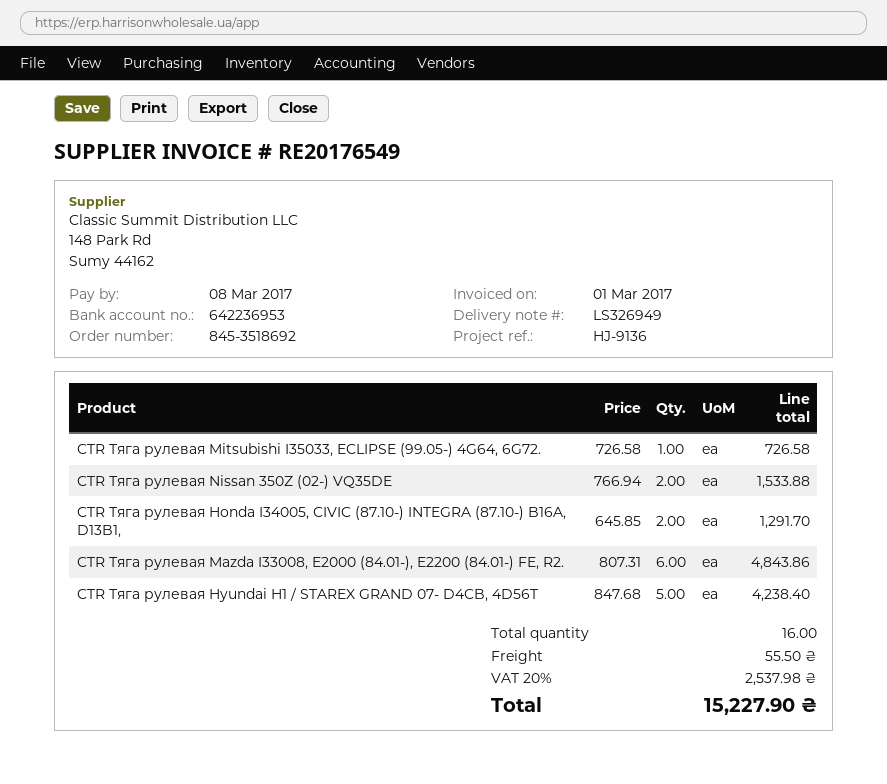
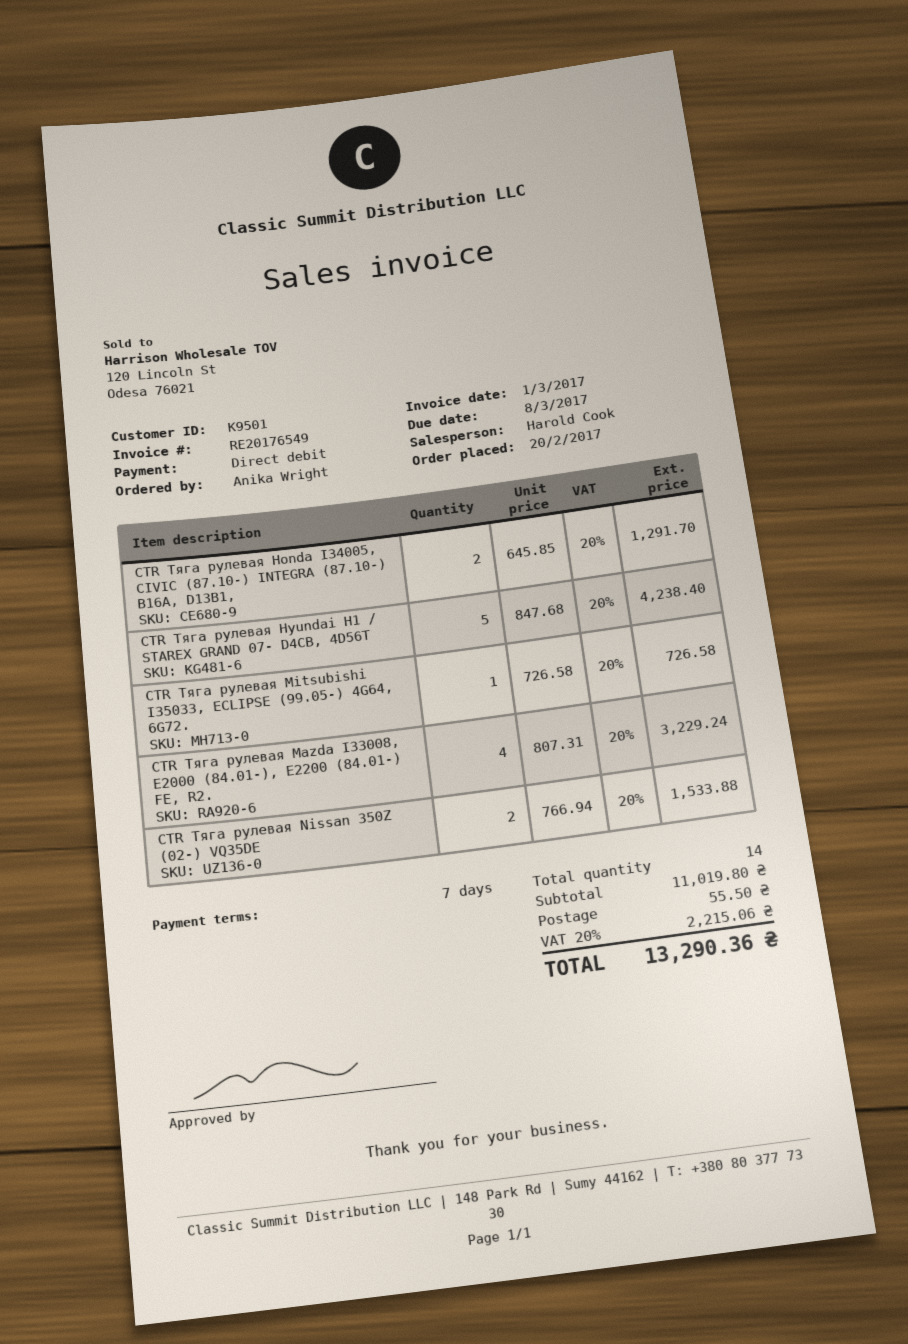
CTR Тяга рулевая Mazda I33008, E2000 (84.01-), E2200 (84.01-) FE, R2.: 6 x 807.31 = 4843.86 -> 4 x 807.31 = 3229.24
total quantity: 16 -> 14
tax: 20% = 2537.98 -> 20% = 2215.06
total: 15227.90 -> 13290.36

